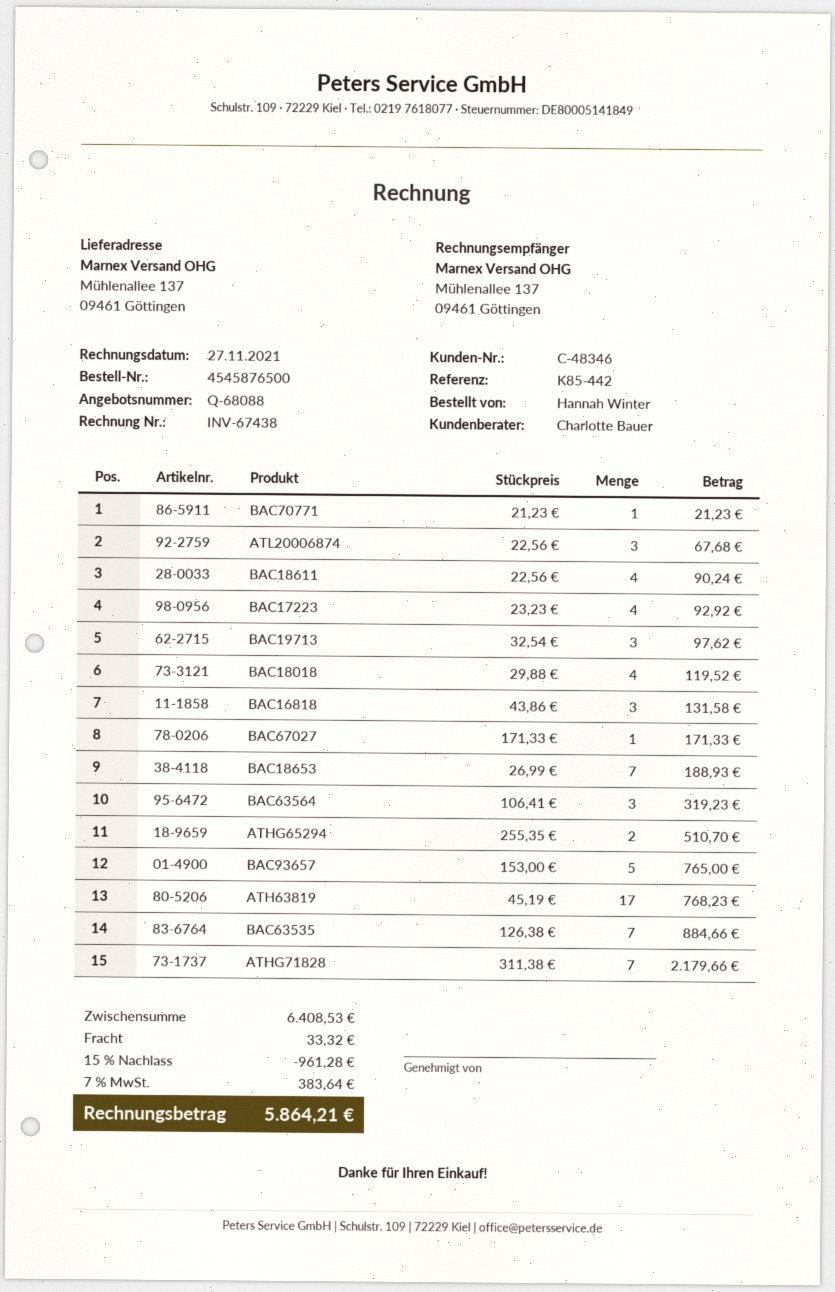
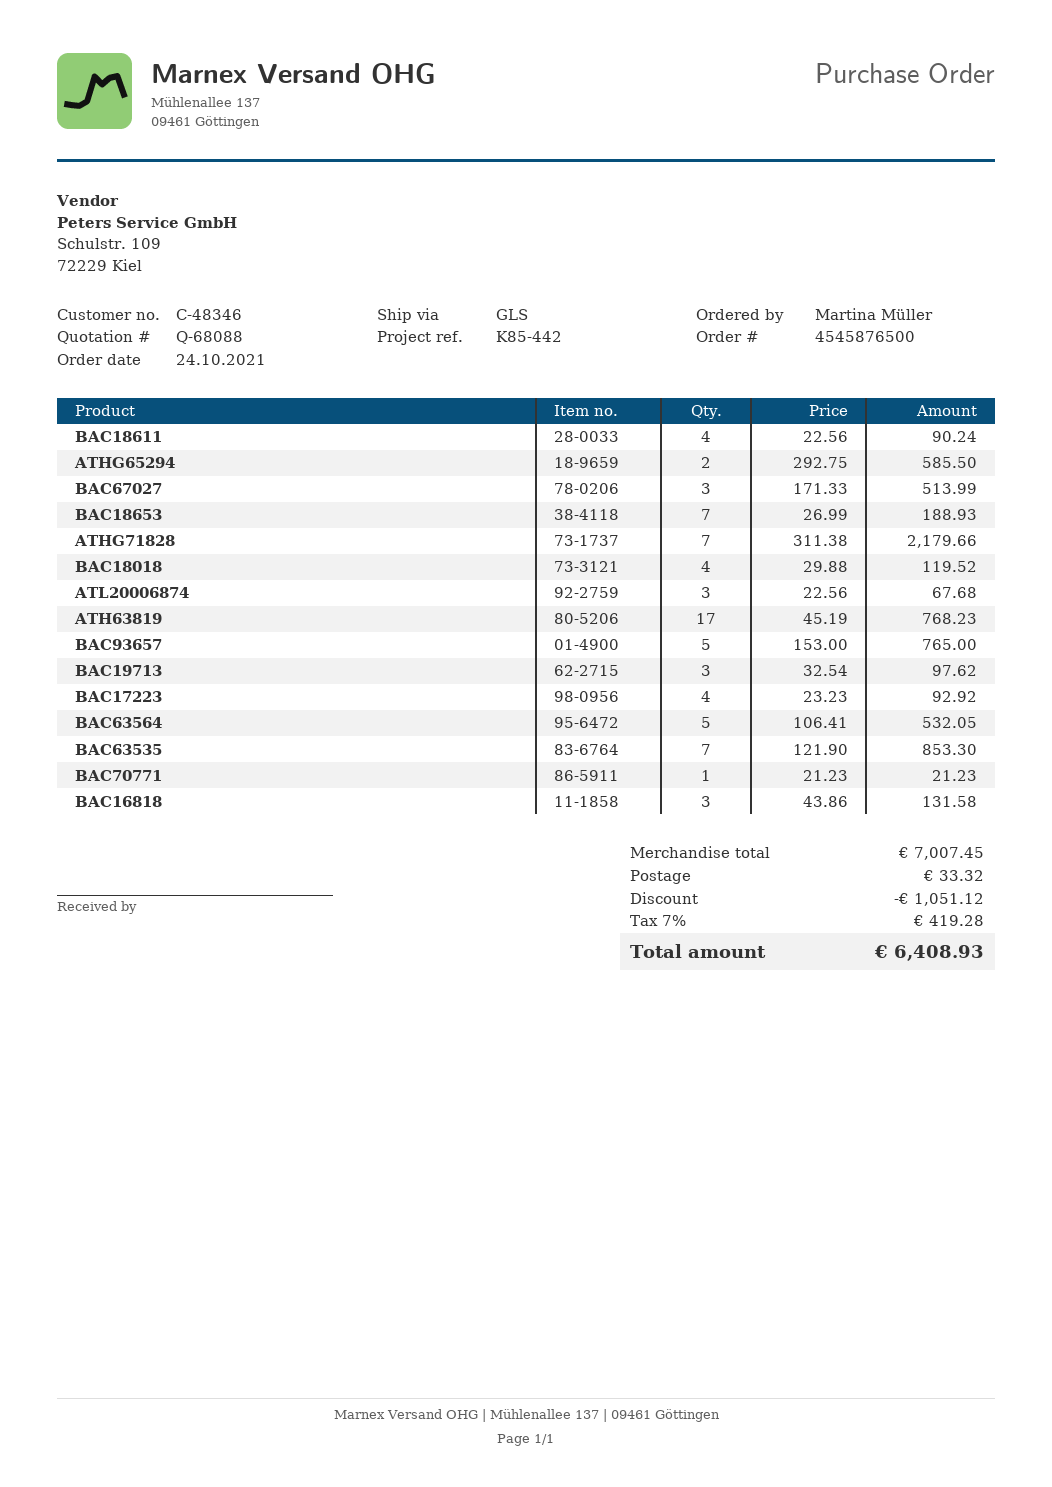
ordered by: Hannah Winter -> Martina Müller
BAC67027: 1 x 171.33 = 171.33 -> 3 x 171.33 = 513.99
BAC63564: 3 x 106.41 = 319.23 -> 5 x 106.41 = 532.05
ATHG65294: 2 x 255.35 = 510.70 -> 2 x 292.75 = 585.50
BAC63535: 7 x 126.38 = 884.66 -> 7 x 121.90 = 853.30
subtotal: 6408.53 -> 7007.45
discount: 961.28 -> 1051.12
tax: 7% = 383.64 -> 7% = 419.28
total: 5864.21 -> 6408.93

